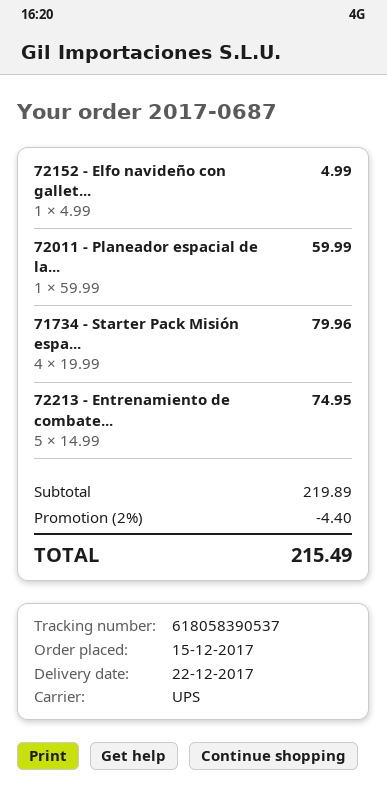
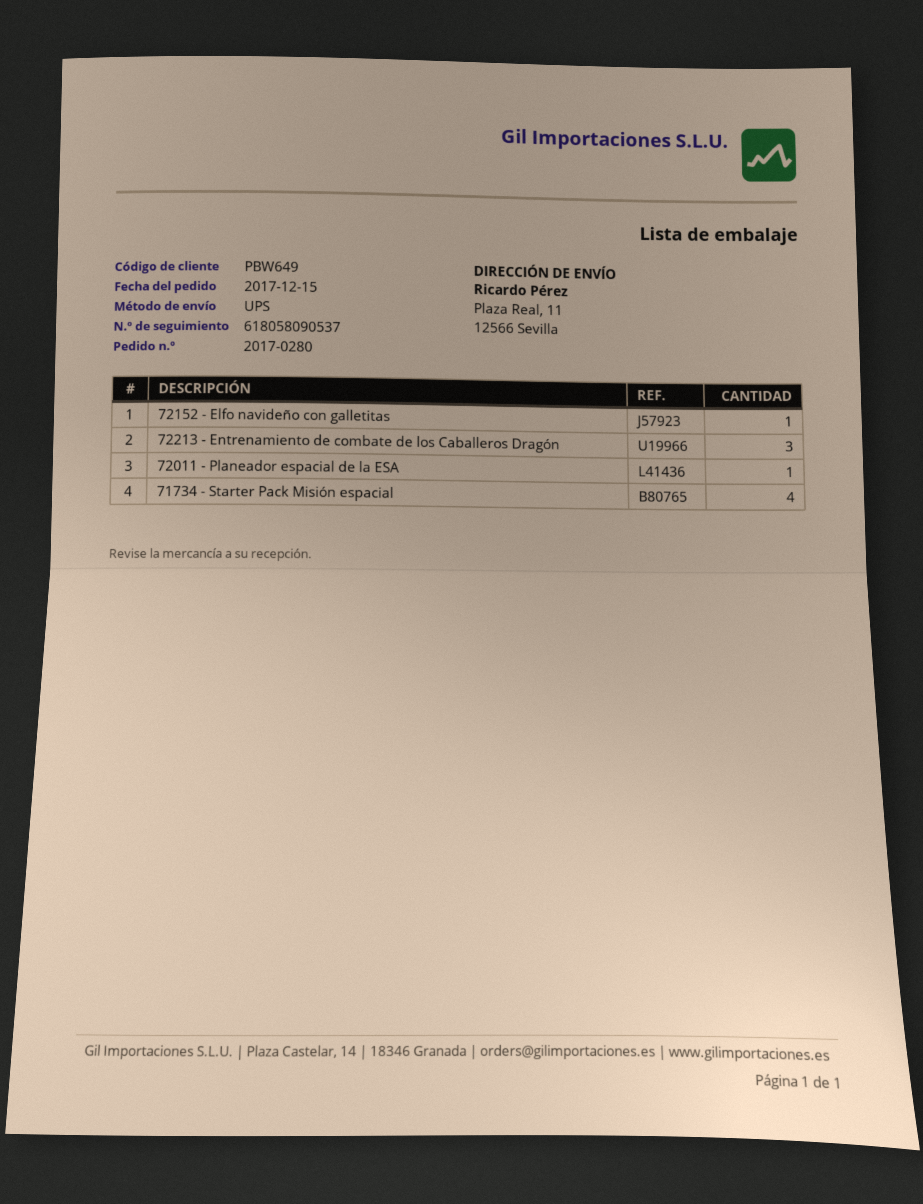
order number: 2017-0687 -> 2017-0280
tracking number: 618058390537 -> 618058090537
72213 - Entrenamiento de combate...: 5 -> 3

